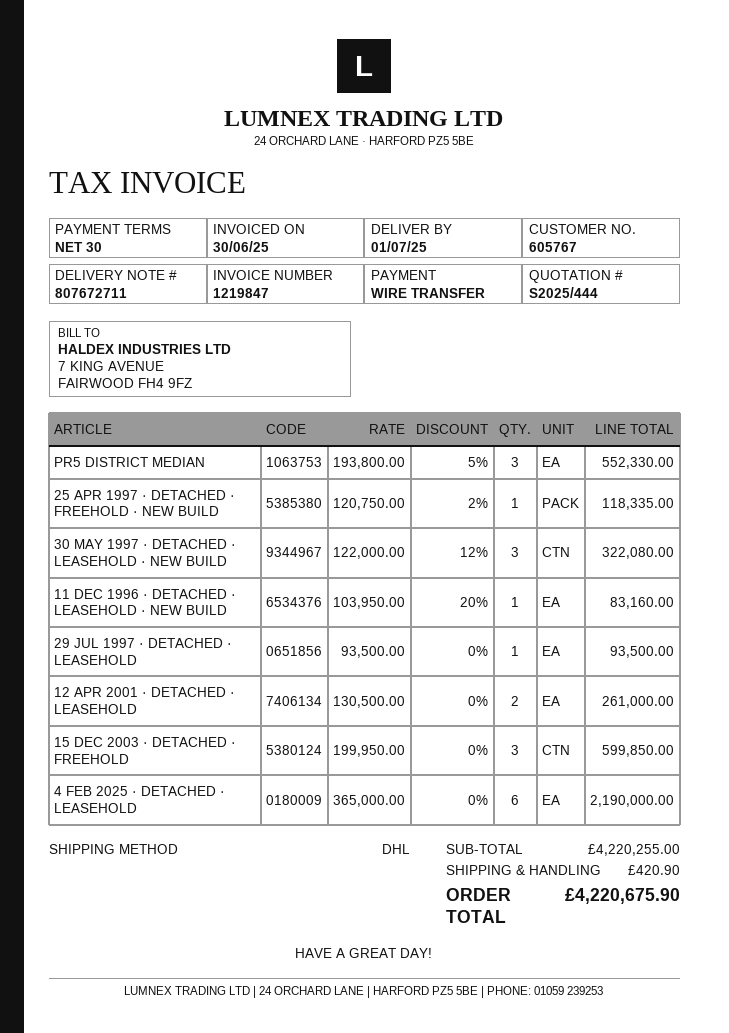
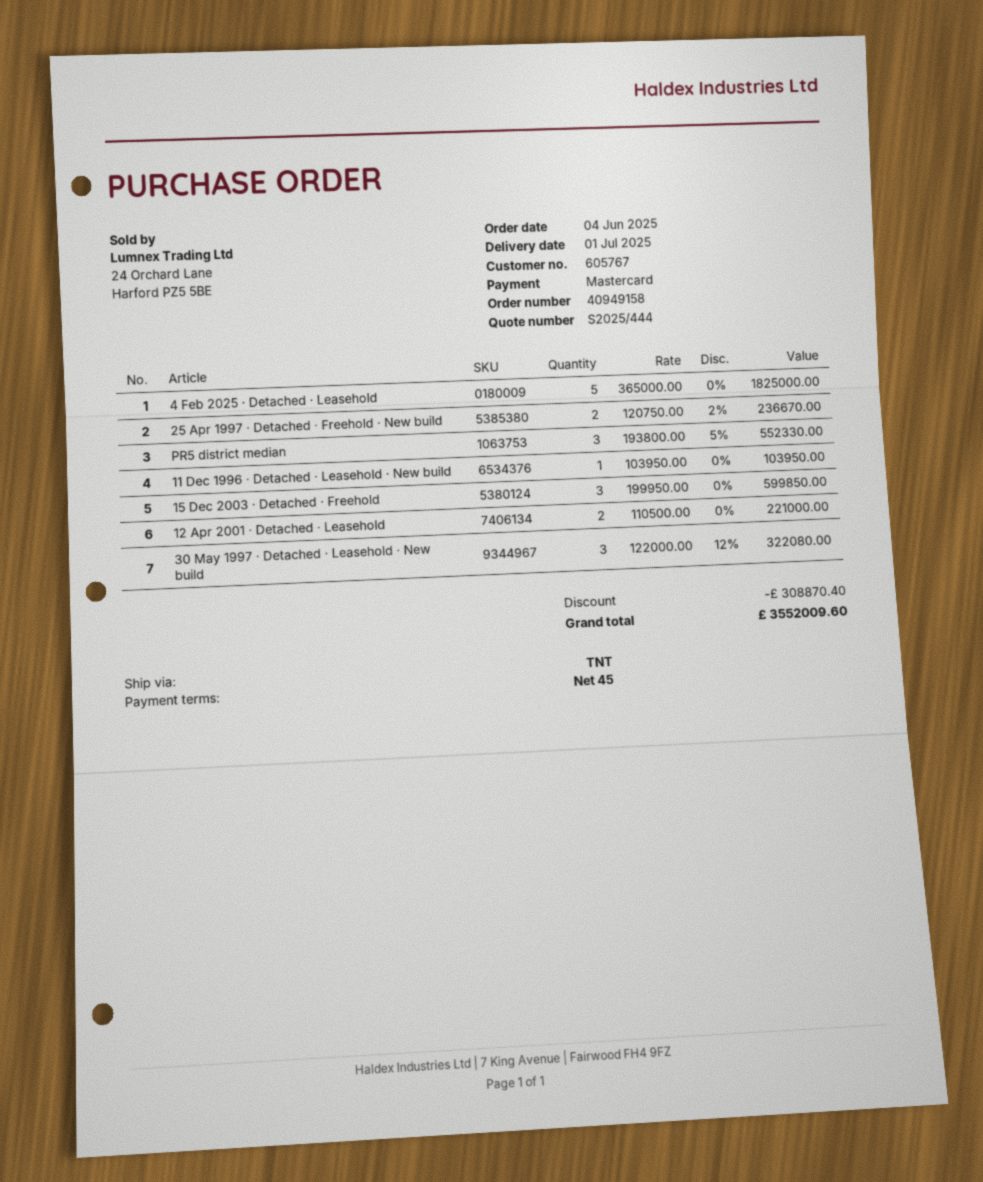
payment terms: 30 days -> 45 days
payment method: bank transfer -> Mastercard
shipping method: DHL -> TNT
25 APR 1997 · DETACHED · FREEHOLD · NEW BUILD: 1 x 120750.00 - 2% = 118335.00 -> 2 x 120750.00 - 2% = 236670.00
11 DEC 1996 · DETACHED · LEASEHOLD · NEW BUILD: 1 x 103950.00 - 20% = 83160.00 -> 1 x 103950.00 = 103950.00
29 JUL 1997 · DETACHED · LEASEHOLD: 1 x 93500.00 = 93500.00 -> none
12 APR 2001 · DETACHED · LEASEHOLD: 2 x 130500.00 = 261000.00 -> 2 x 110500.00 = 221000.00
4 FEB 2025 · DETACHED · LEASEHOLD: 6 x 365000.00 = 2190000.00 -> 5 x 365000.00 = 1825000.00
discount: none -> 308870.40
shipping: 420.90 -> none
total: 4220675.90 -> 3552009.60

